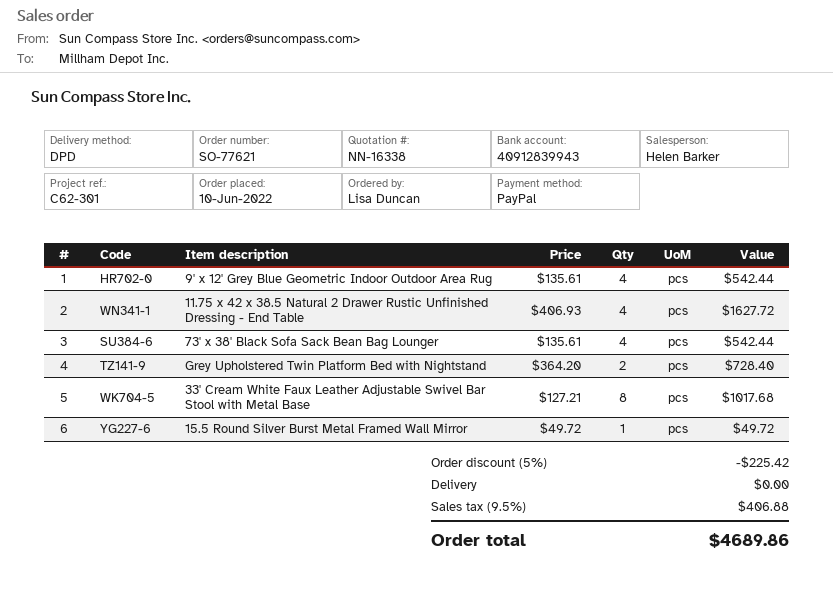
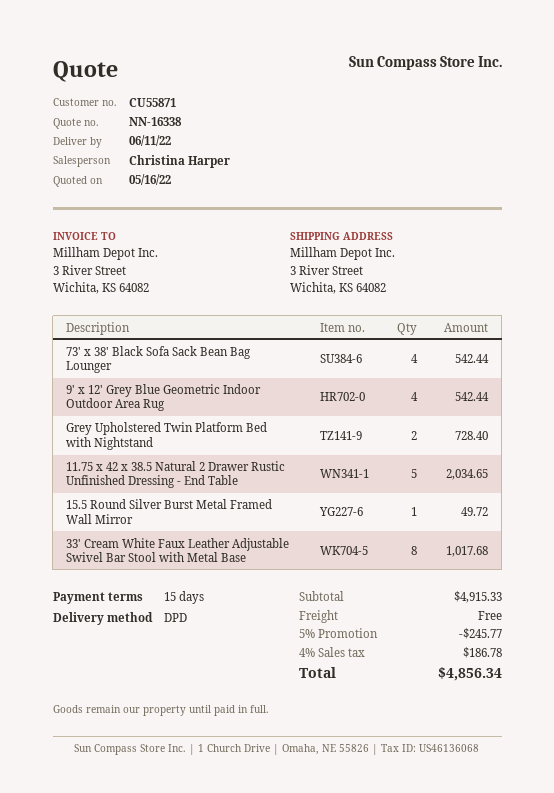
sales rep: Helen Barker -> Christina Harper
11.75 x 42 x 38.5 Natural 2 Drawer Rustic Unfinished Dressing - End Table: 4 for 1627.72 -> 5 for 2034.65
discount: 5% = 225.42 -> 5% = 245.77
tax: 9.5% = 406.88 -> 4% = 186.78
total: 4689.86 -> 4856.34

